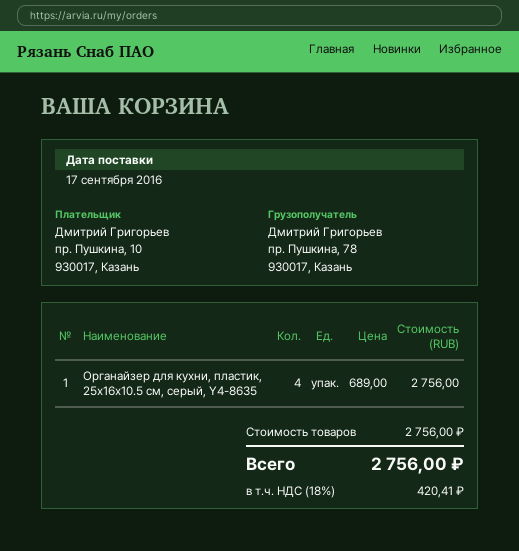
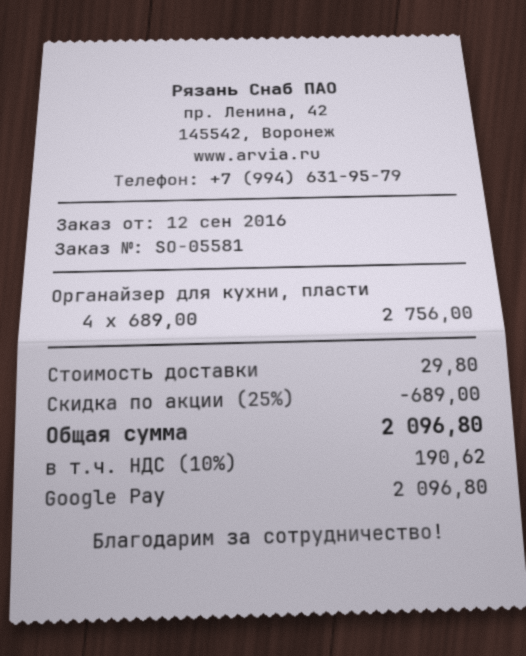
discount: none -> 25% = 689.00
shipping: none -> 29.80
tax: 18% = 420.41 -> 10% = 190.62
total: 2756.00 -> 2096.80

